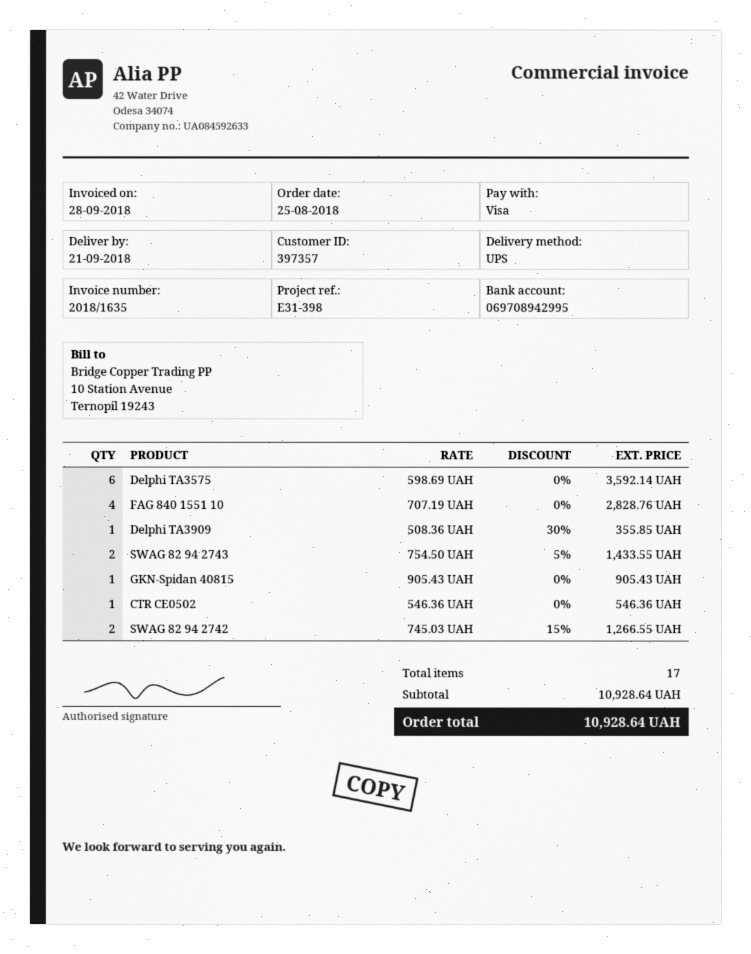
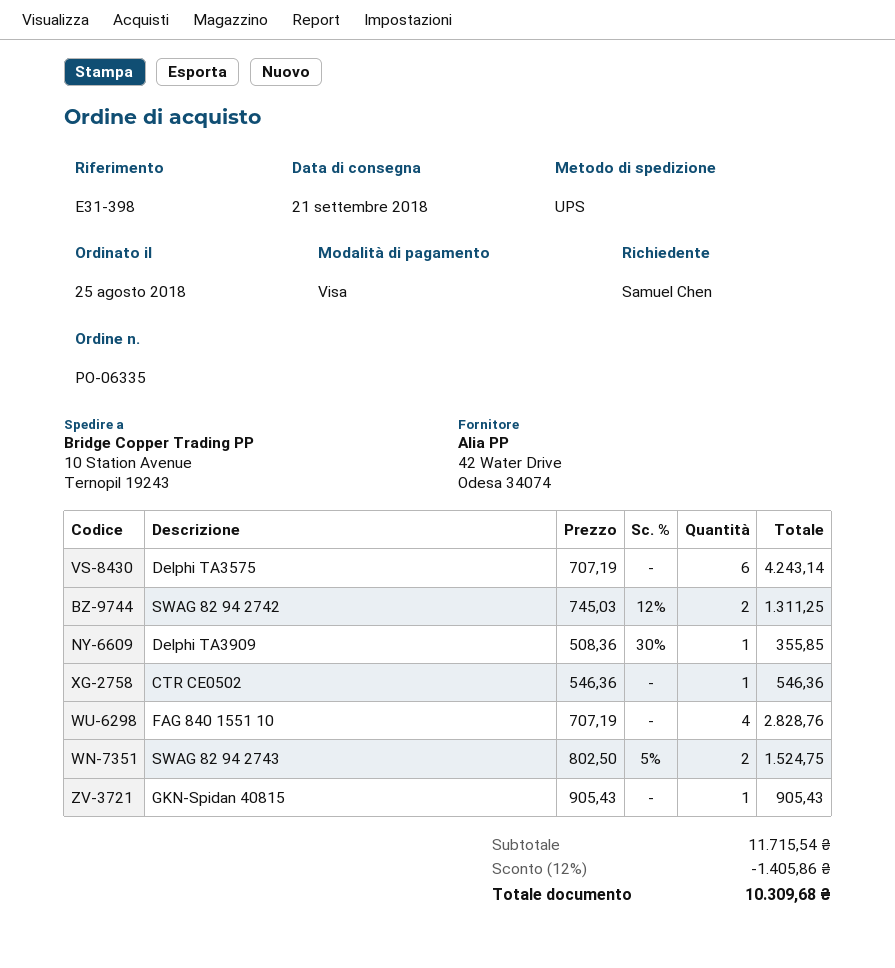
Delphi TA3575: 6 x 598.69 = 3592.14 -> 6 x 707.19 = 4243.14
SWAG 82 94 2743: 2 x 754.50 - 5% = 1433.55 -> 2 x 802.50 - 5% = 1524.75
SWAG 82 94 2742: 2 x 745.03 - 15% = 1266.55 -> 2 x 745.03 - 12% = 1311.25
subtotal: 10928.64 -> 11715.54
discount: none -> 12% = 1405.86
total: 10928.64 -> 10309.68

